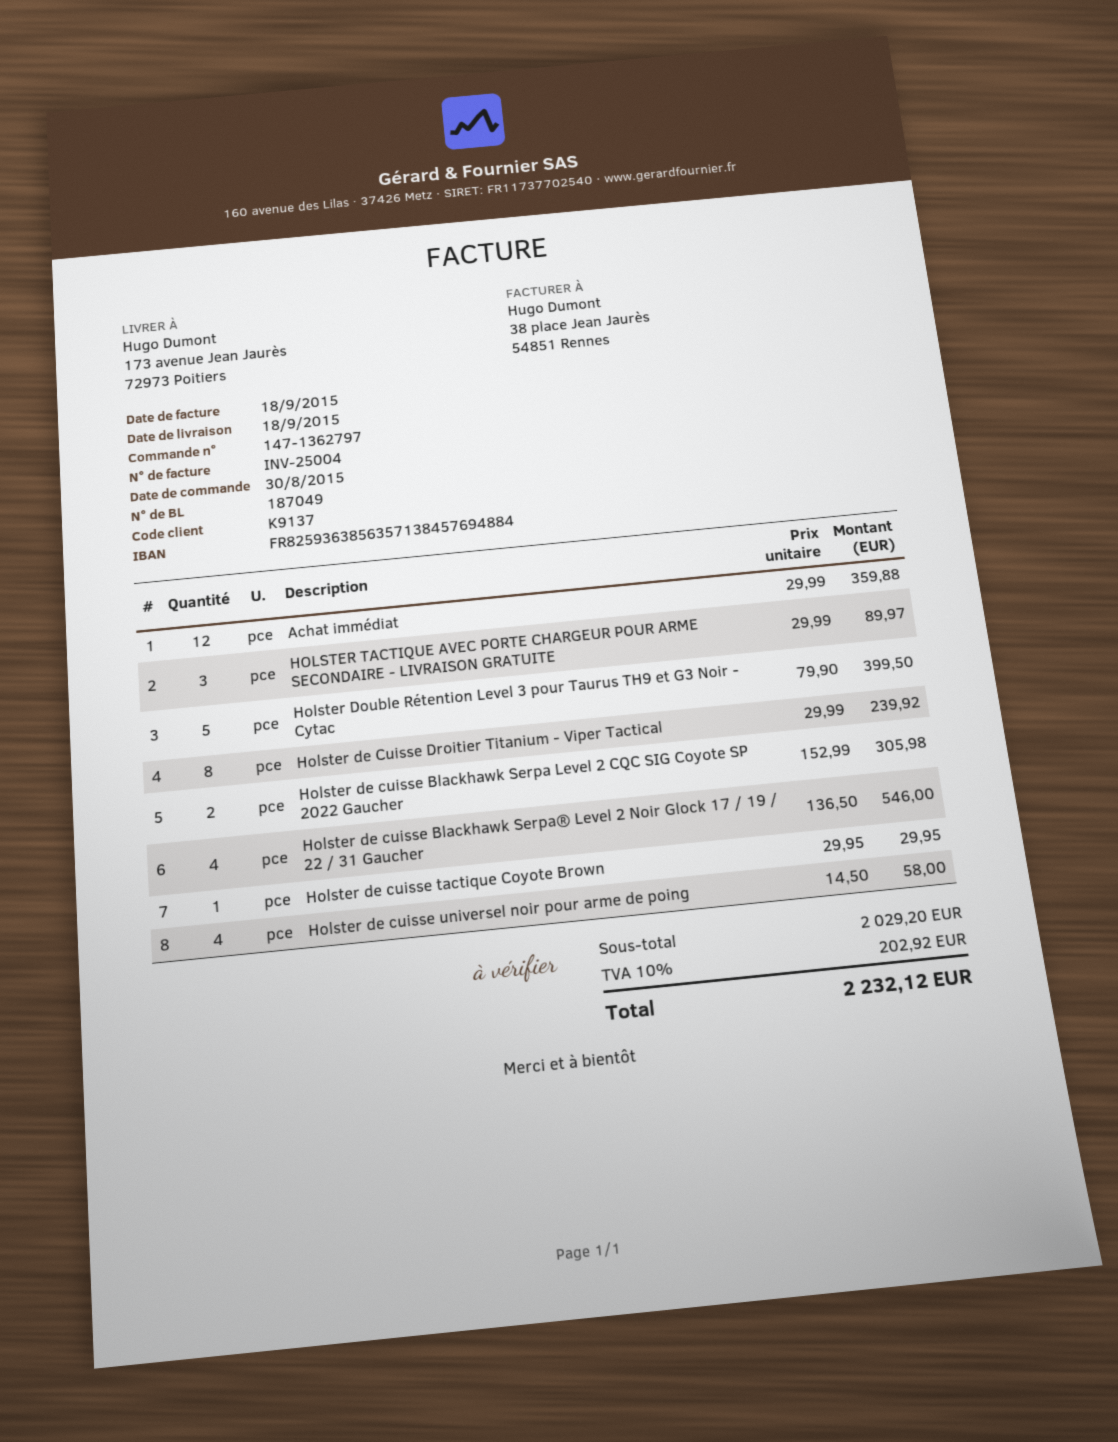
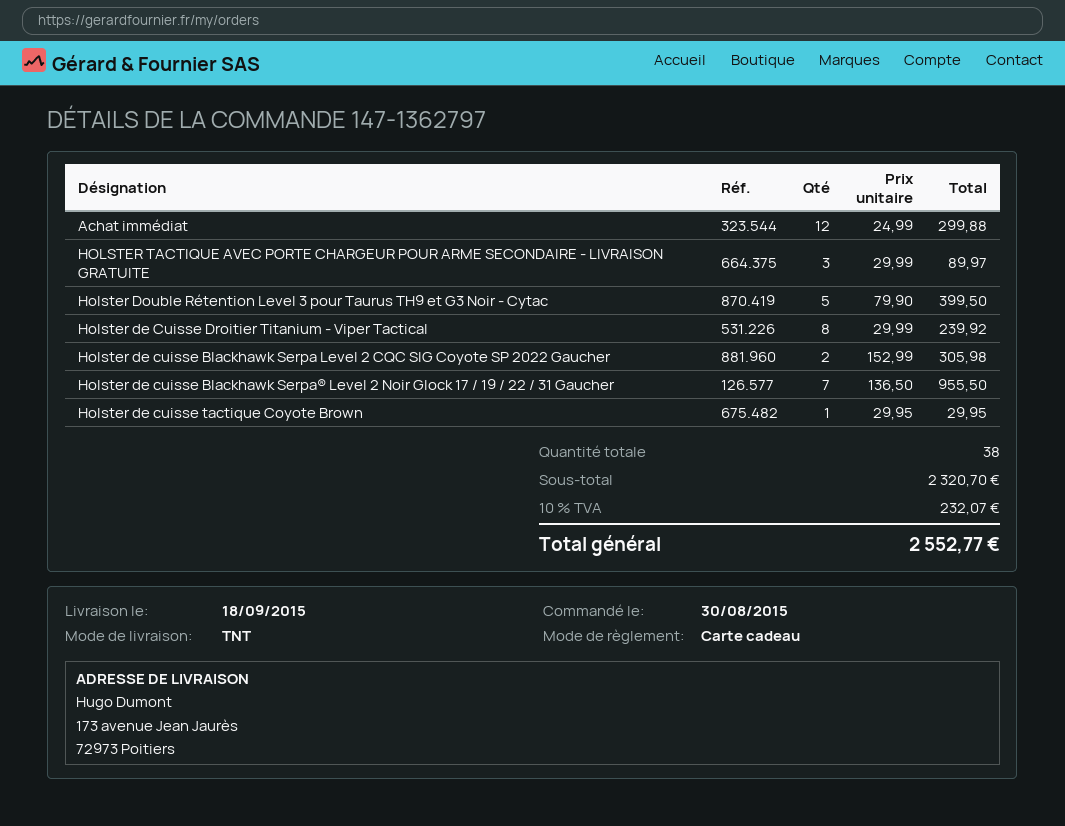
Achat immédiat: 12 x 29.99 = 359.88 -> 12 x 24.99 = 299.88
Holster de cuisse Blackhawk Serpa® Level 2 Noir Glock 17 / 19 / 22 / 31 Gaucher: 4 x 136.50 = 546.00 -> 7 x 136.50 = 955.50
Holster de cuisse universel noir pour arme de poing: 4 x 14.50 = 58.00 -> none
subtotal: 2029.20 -> 2320.70
tax: 10% = 202.92 -> 10% = 232.07
total: 2232.12 -> 2552.77

